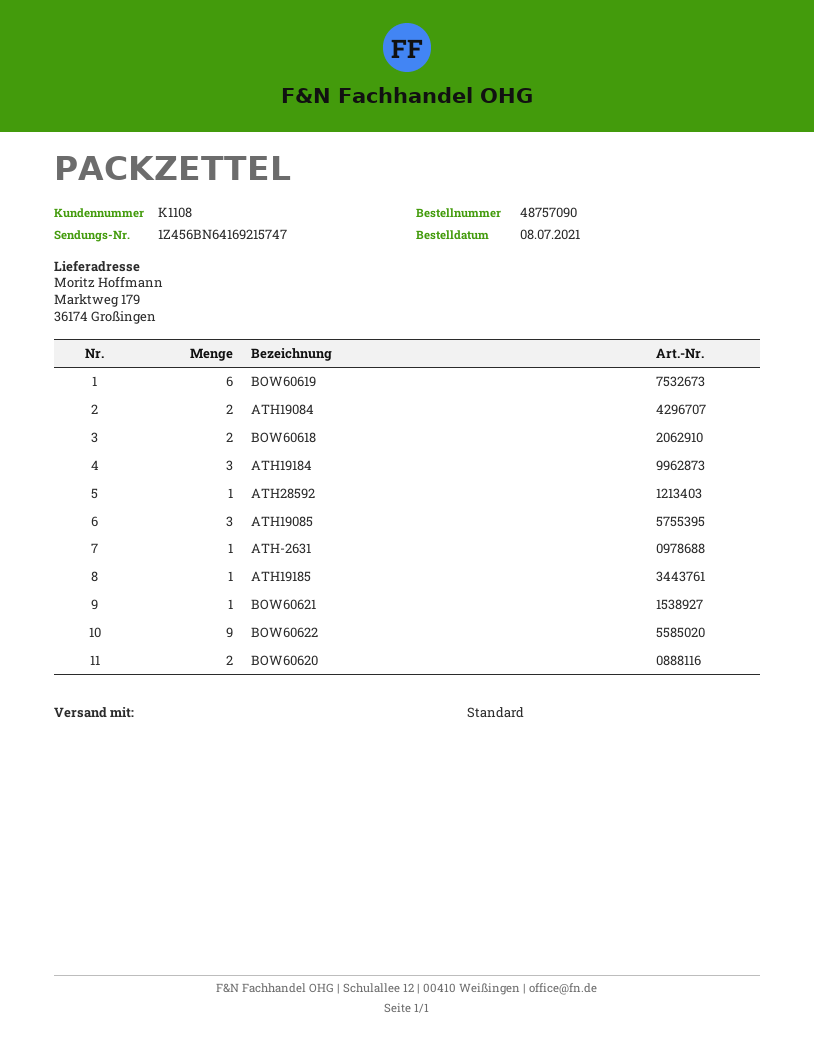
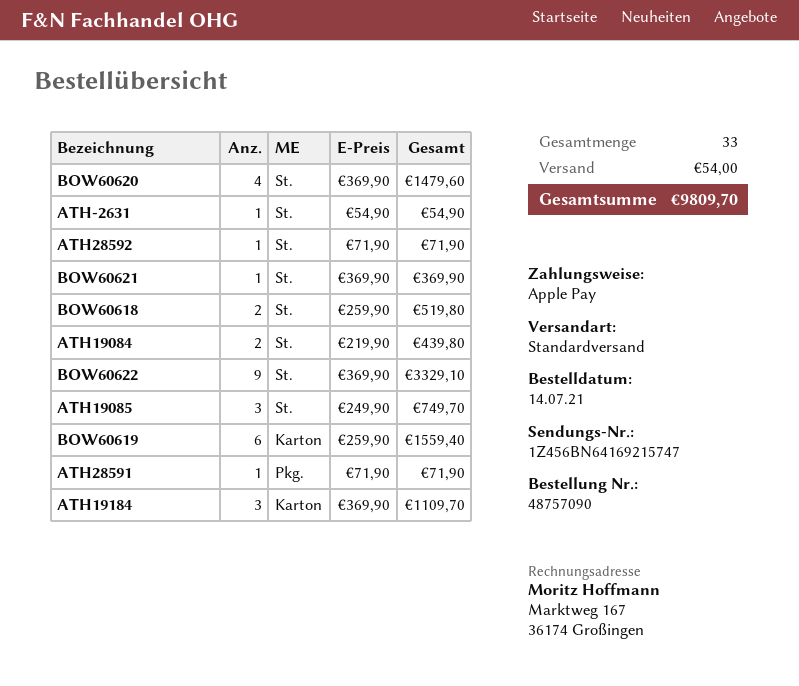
order date: 2021-07-08 -> 2021-07-14
ATH19185: 1 -> none
BOW60620: 2 -> 4
ATH28591: none -> 1

